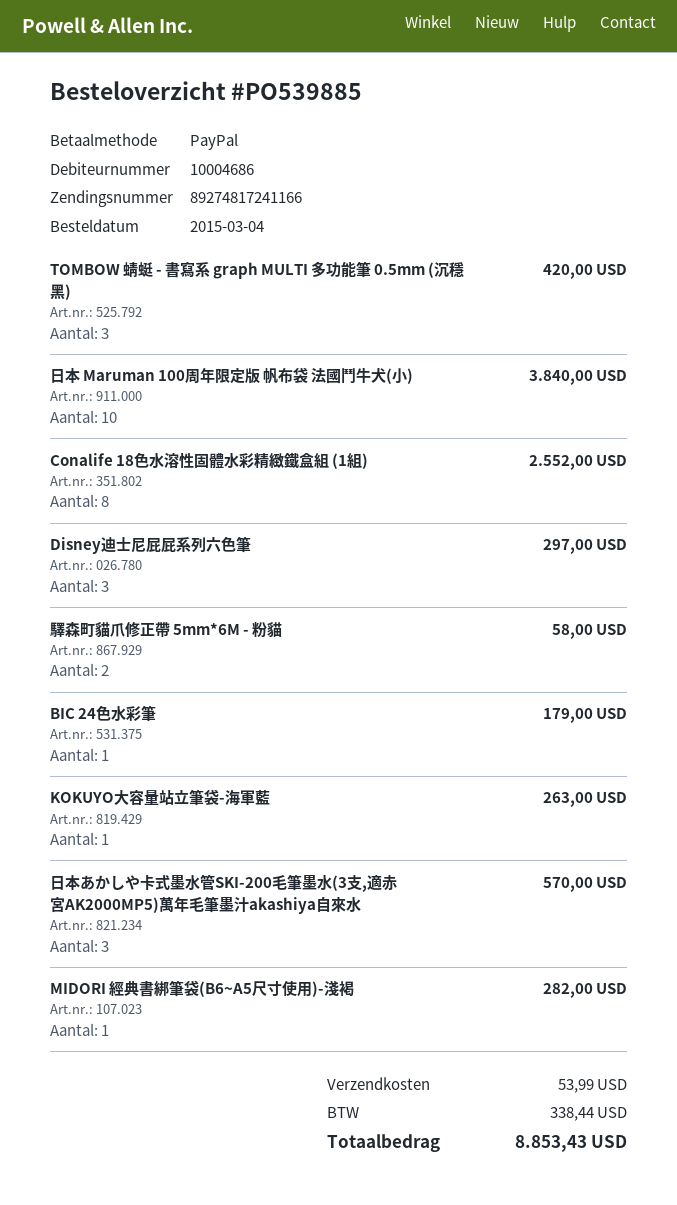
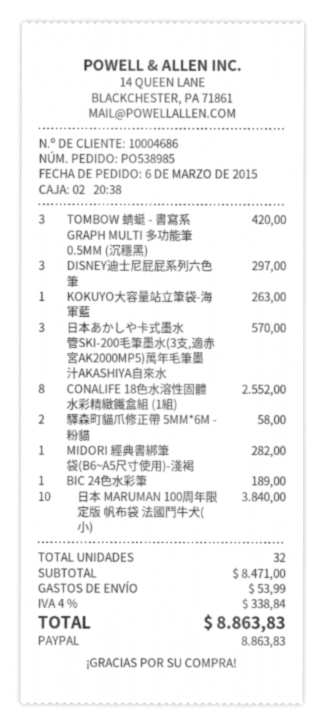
order number: PO539885 -> PO538985
order date: 2015-03-04 -> 2015-03-06
BIC 24色水彩筆: 1 for 179.00 -> 1 for 189.00
tax: 338.44 -> 338.84
total: 8853.43 -> 8863.83

